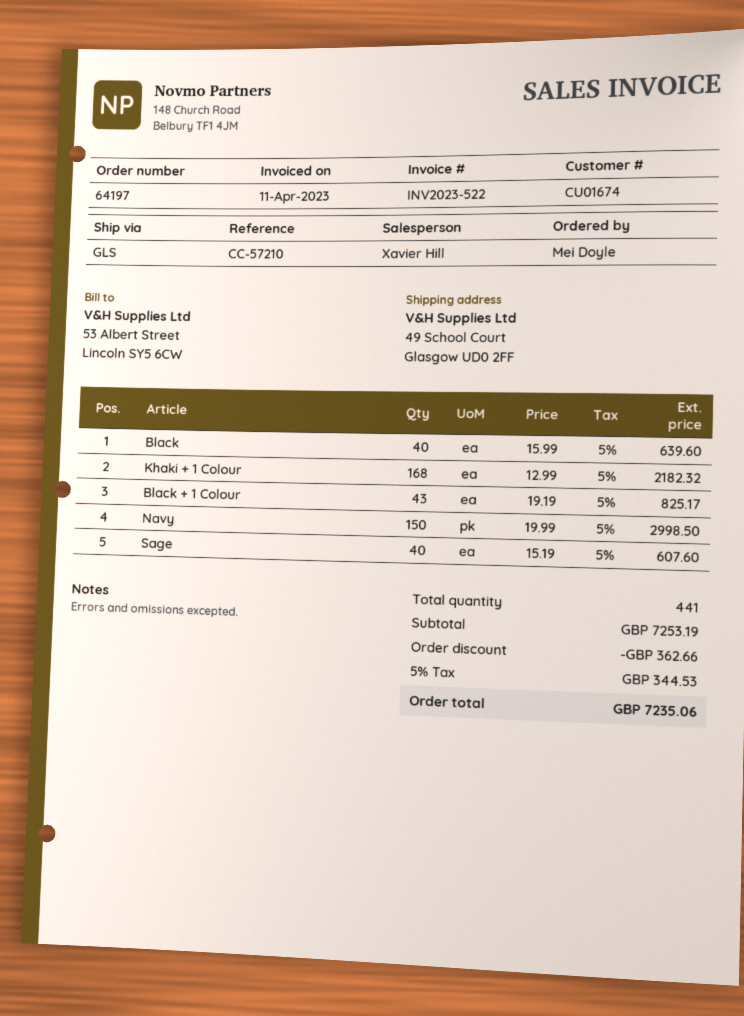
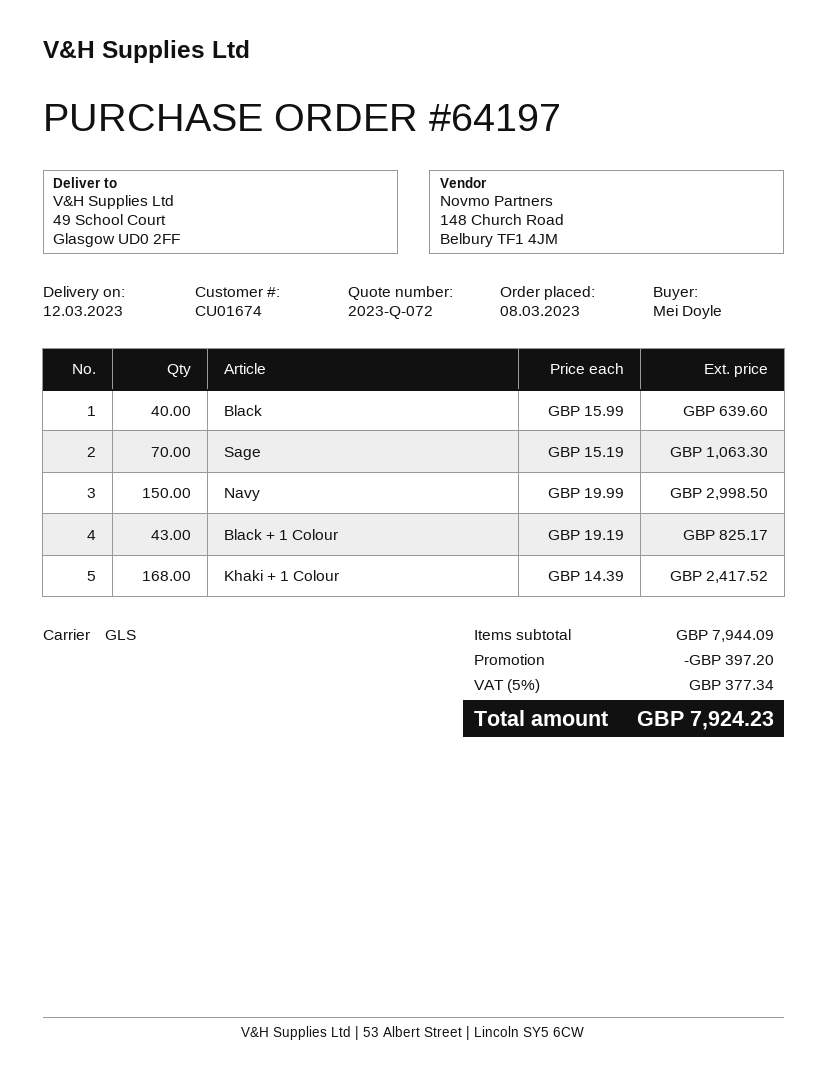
Khaki + 1 Colour: 168 x 12.99 = 2182.32 -> 168 x 14.39 = 2417.52
Sage: 40 x 15.19 = 607.60 -> 70 x 15.19 = 1063.30
subtotal: 7253.19 -> 7944.09
discount: 362.66 -> 397.20
tax: 5% = 344.53 -> 5% = 377.34
total: 7235.06 -> 7924.23

